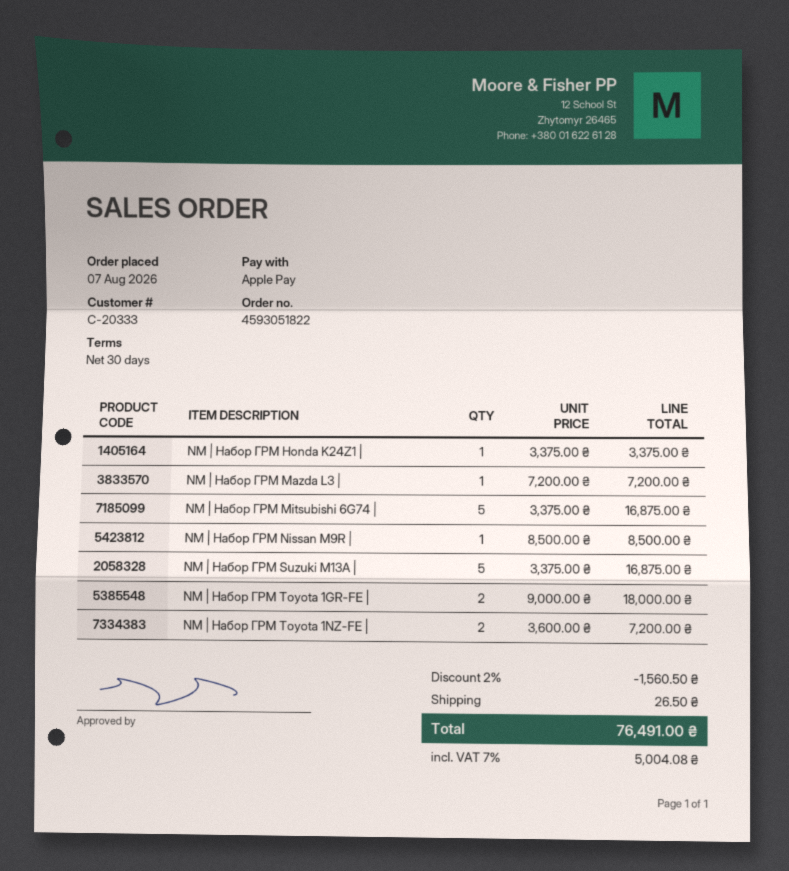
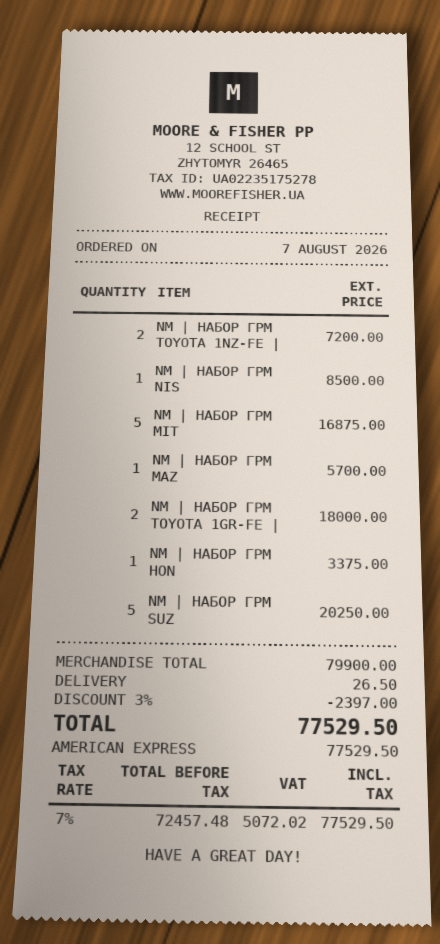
payment method: Apple Pay -> American Express
NM | Набор ГРМ Mazda L3 |: 1 for 7200.00 -> 1 for 5700.00
NM | Набор ГРМ Suzuki M13A |: 5 for 16875.00 -> 5 for 20250.00
discount: 2% = 1560.50 -> 3% = 2397.00
tax: 7% = 5004.08 -> 7% = 5072.02
total: 76491.00 -> 77529.50

